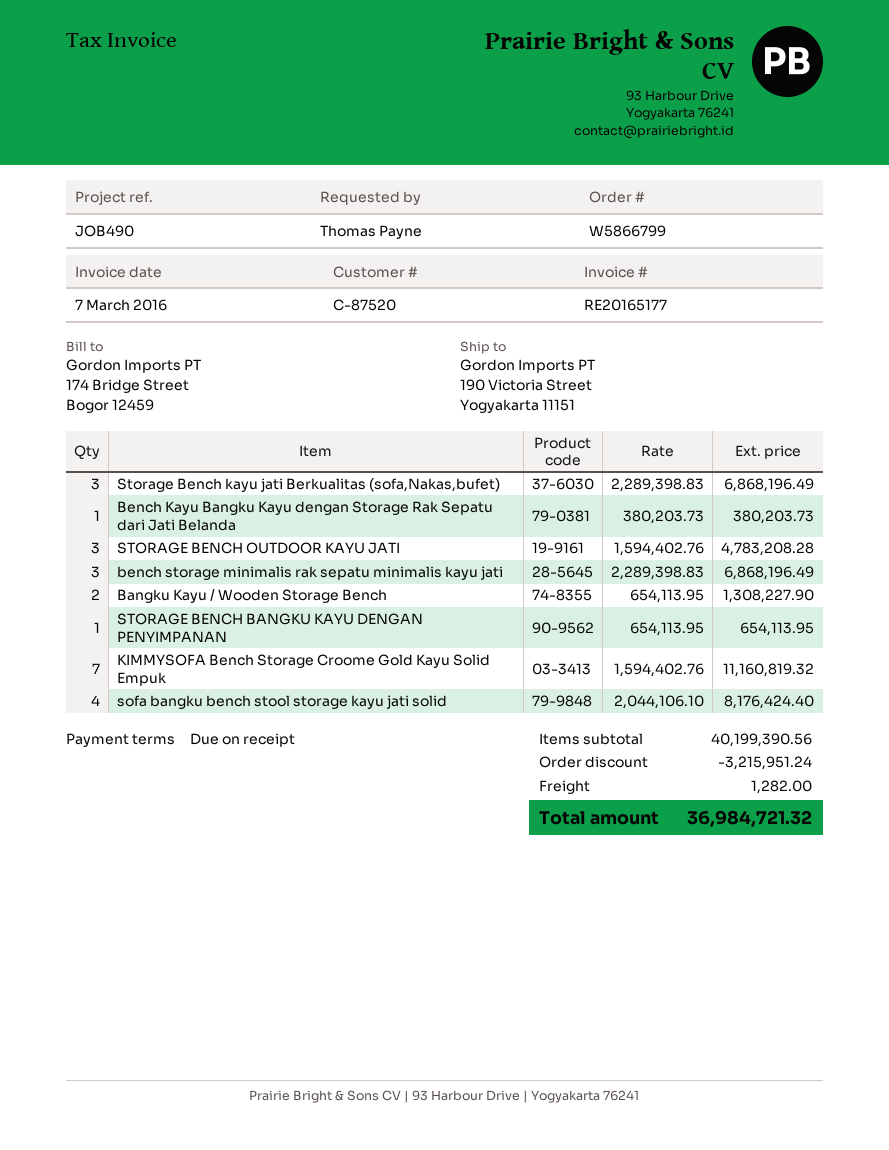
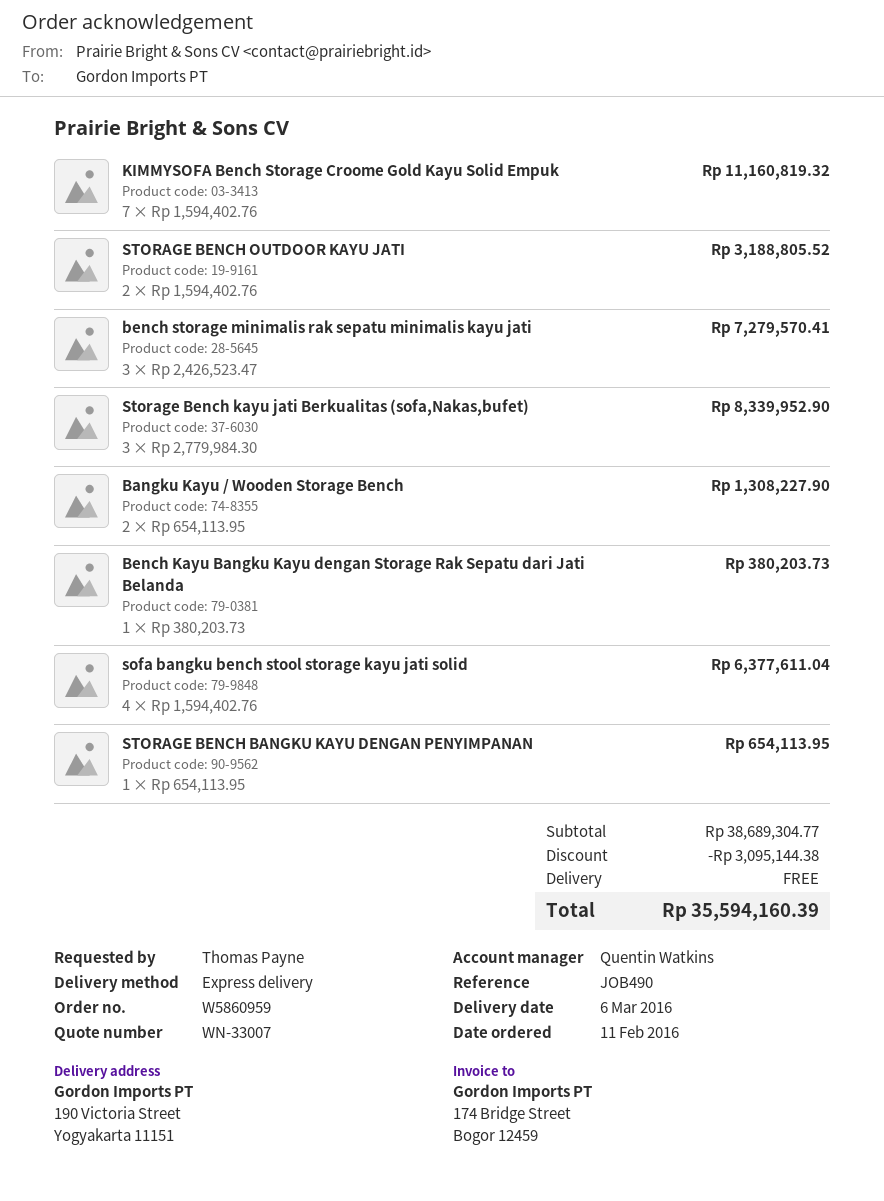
order number: W5866799 -> W5860959
Storage Bench kayu jati Berkualitas (sofa,Nakas,bufet): 3 x 2289398.83 = 6868196.49 -> 3 x 2779984.30 = 8339952.90
STORAGE BENCH OUTDOOR KAYU JATI: 3 x 1594402.76 = 4783208.28 -> 2 x 1594402.76 = 3188805.52
bench storage minimalis rak sepatu minimalis kayu jati: 3 x 2289398.83 = 6868196.49 -> 3 x 2426523.47 = 7279570.41
sofa bangku bench stool storage kayu jati solid: 4 x 2044106.10 = 8176424.40 -> 4 x 1594402.76 = 6377611.04
subtotal: 40199390.56 -> 38689304.77
discount: 3215951.24 -> 3095144.38
shipping: 1282.00 -> 0.00
total: 36984721.32 -> 35594160.39

